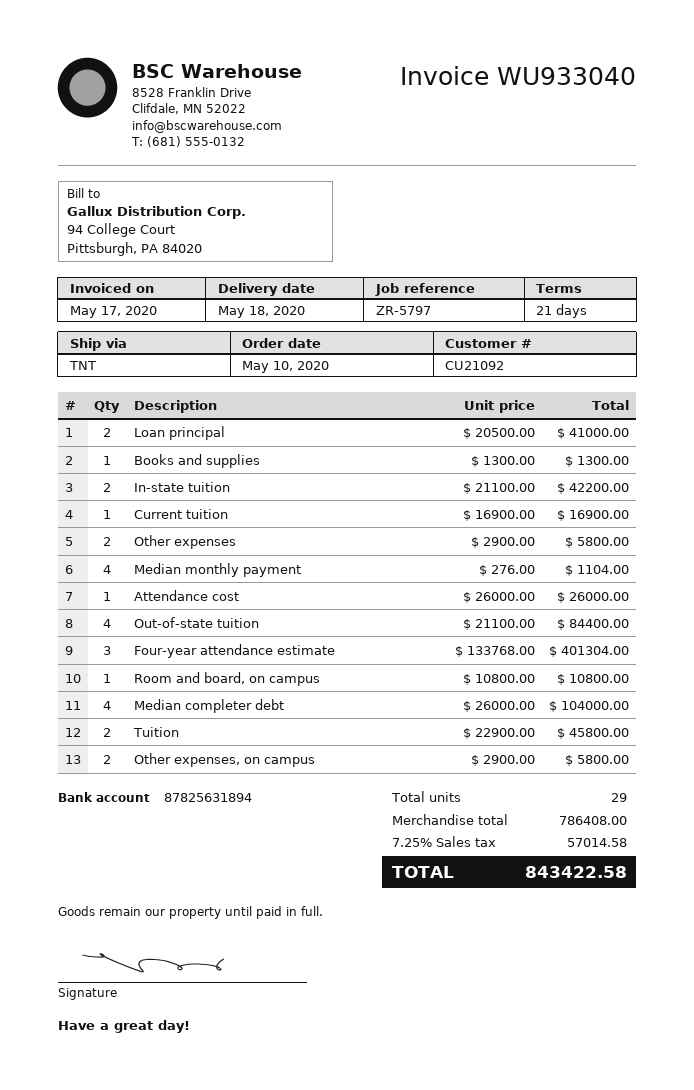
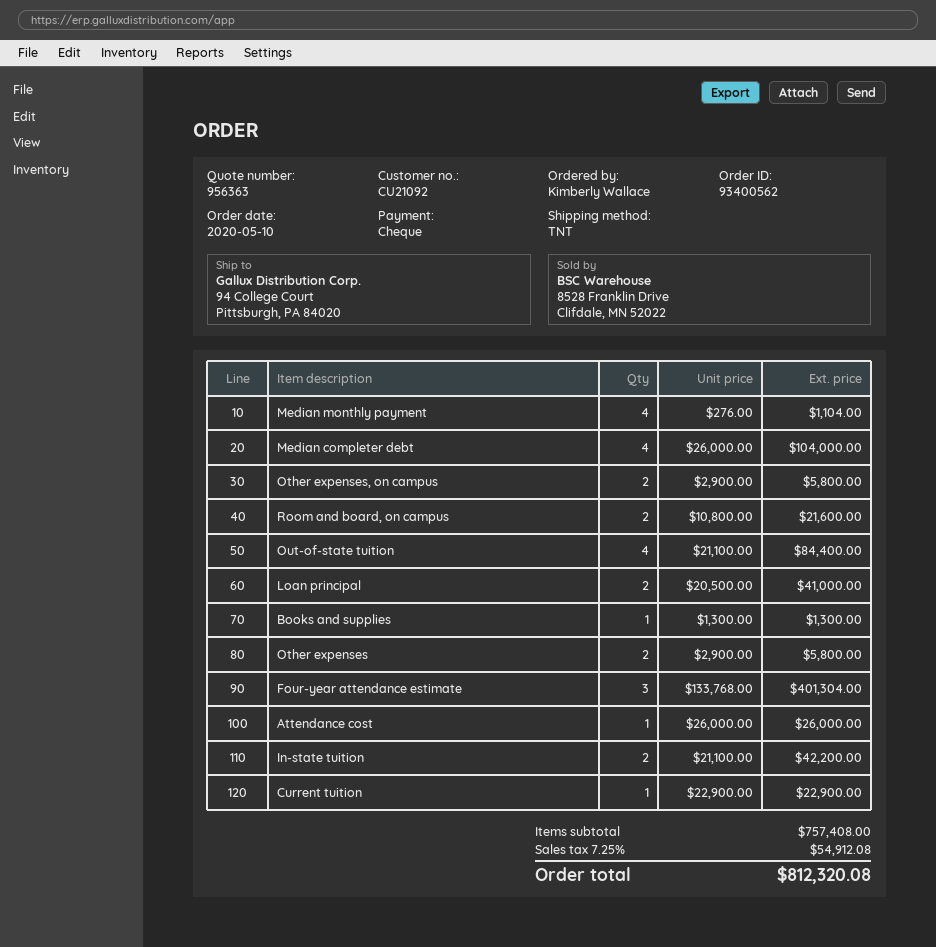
Current tuition: 1 x 16900.00 = 16900.00 -> 1 x 22900.00 = 22900.00
Room and board, on campus: 1 x 10800.00 = 10800.00 -> 2 x 10800.00 = 21600.00
Tuition: 2 x 22900.00 = 45800.00 -> none
subtotal: 786408.00 -> 757408.00
tax: 7.25% = 57014.58 -> 7.25% = 54912.08
total: 843422.58 -> 812320.08

